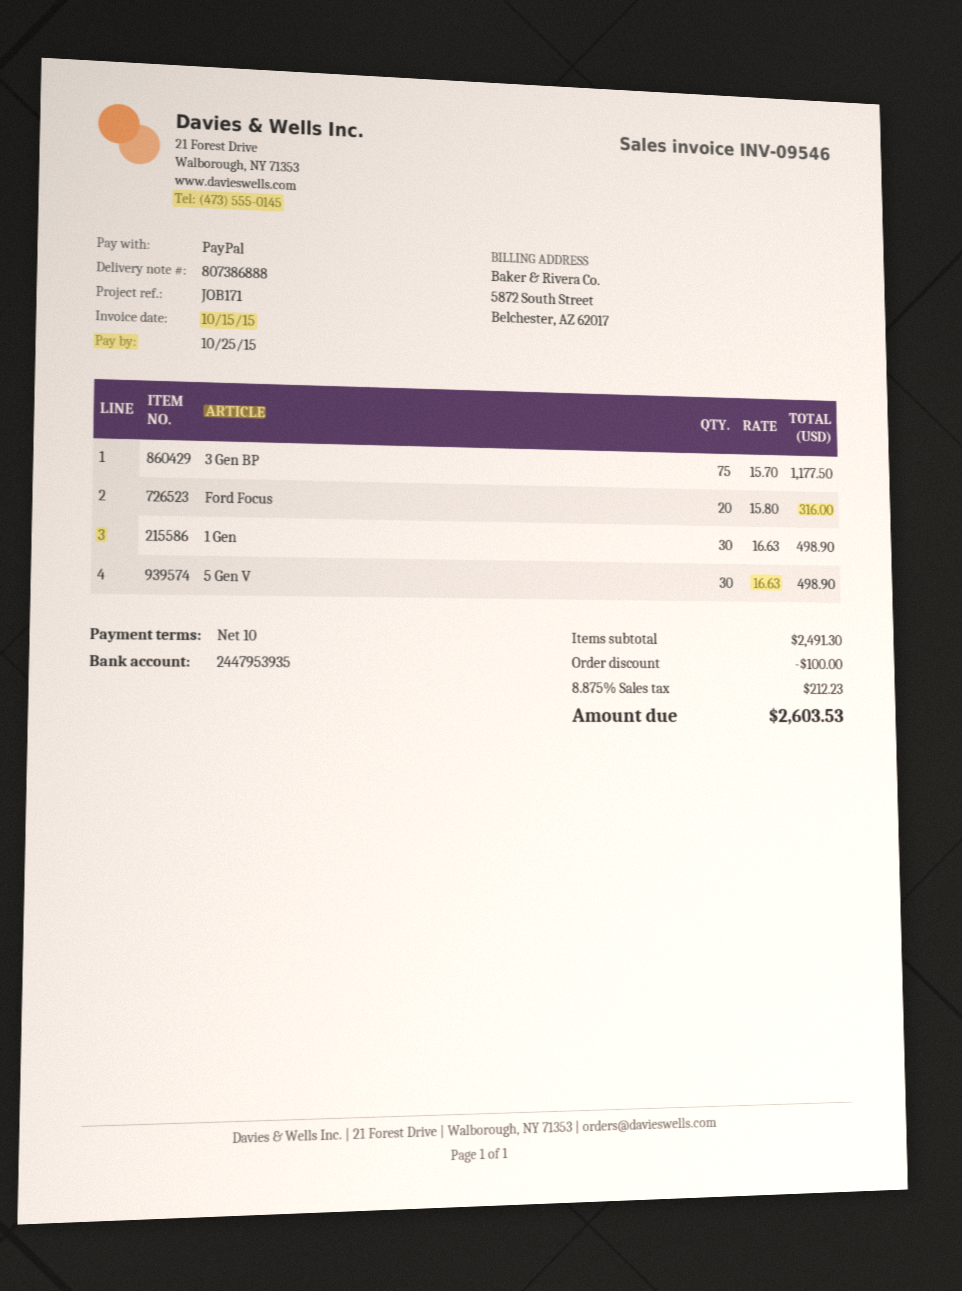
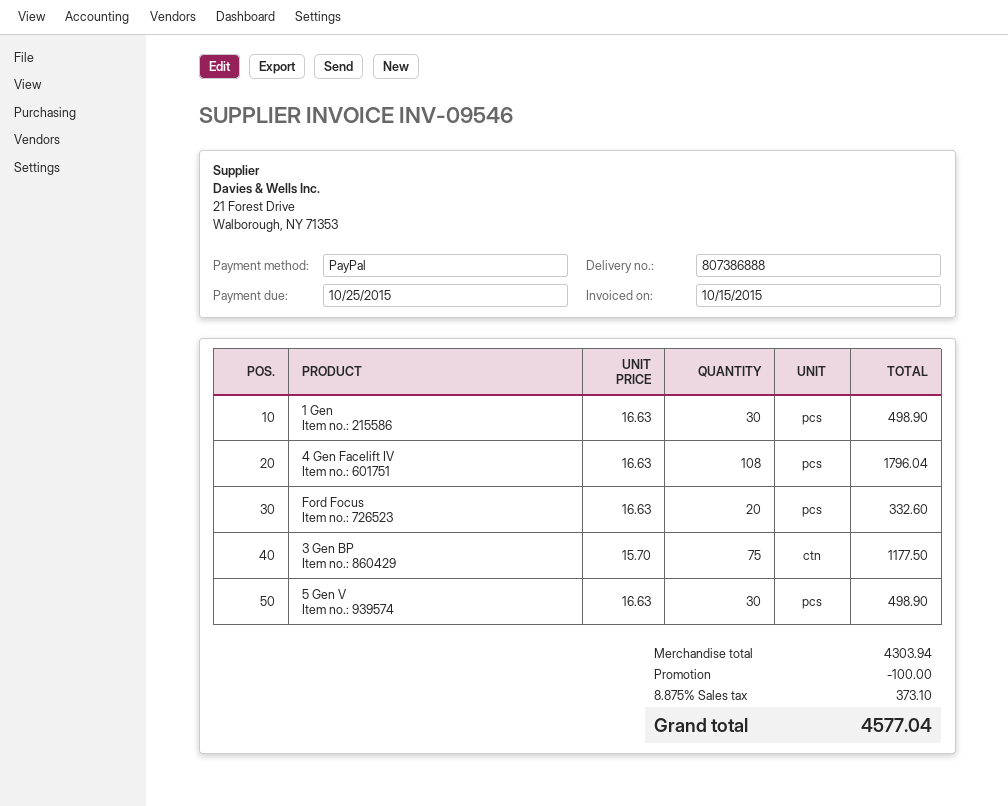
Ford Focus: 20 x 15.80 = 316.00 -> 20 x 16.63 = 332.60
4 Gen Facelift IV: none -> 108 x 16.63 = 1796.04
subtotal: 2491.30 -> 4303.94
tax: 8.875% = 212.23 -> 8.875% = 373.10
total: 2603.53 -> 4577.04

